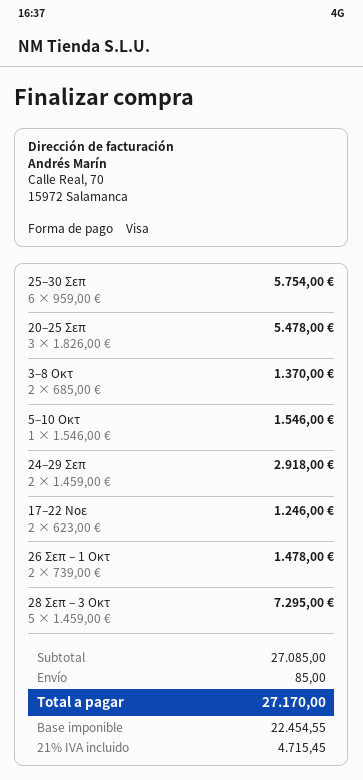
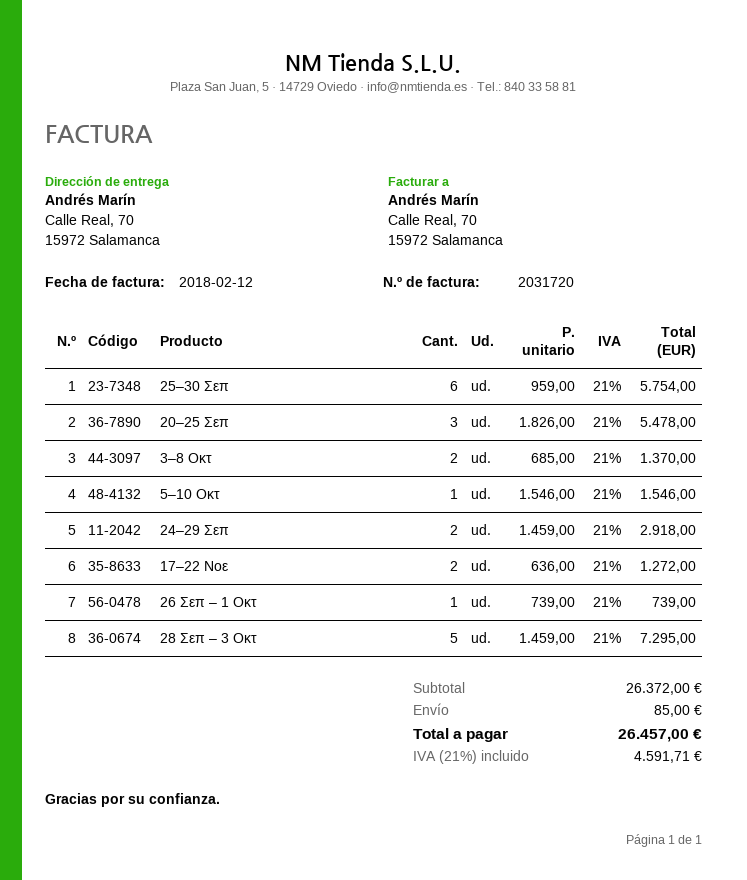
17–22 Νοε: 2 x 623.00 = 1246.00 -> 2 x 636.00 = 1272.00
26 Σεπ – 1 Οκτ: 2 x 739.00 = 1478.00 -> 1 x 739.00 = 739.00
subtotal: 27085.00 -> 26372.00
tax: 21% = 4715.45 -> 21% = 4591.71
total: 27170.00 -> 26457.00

